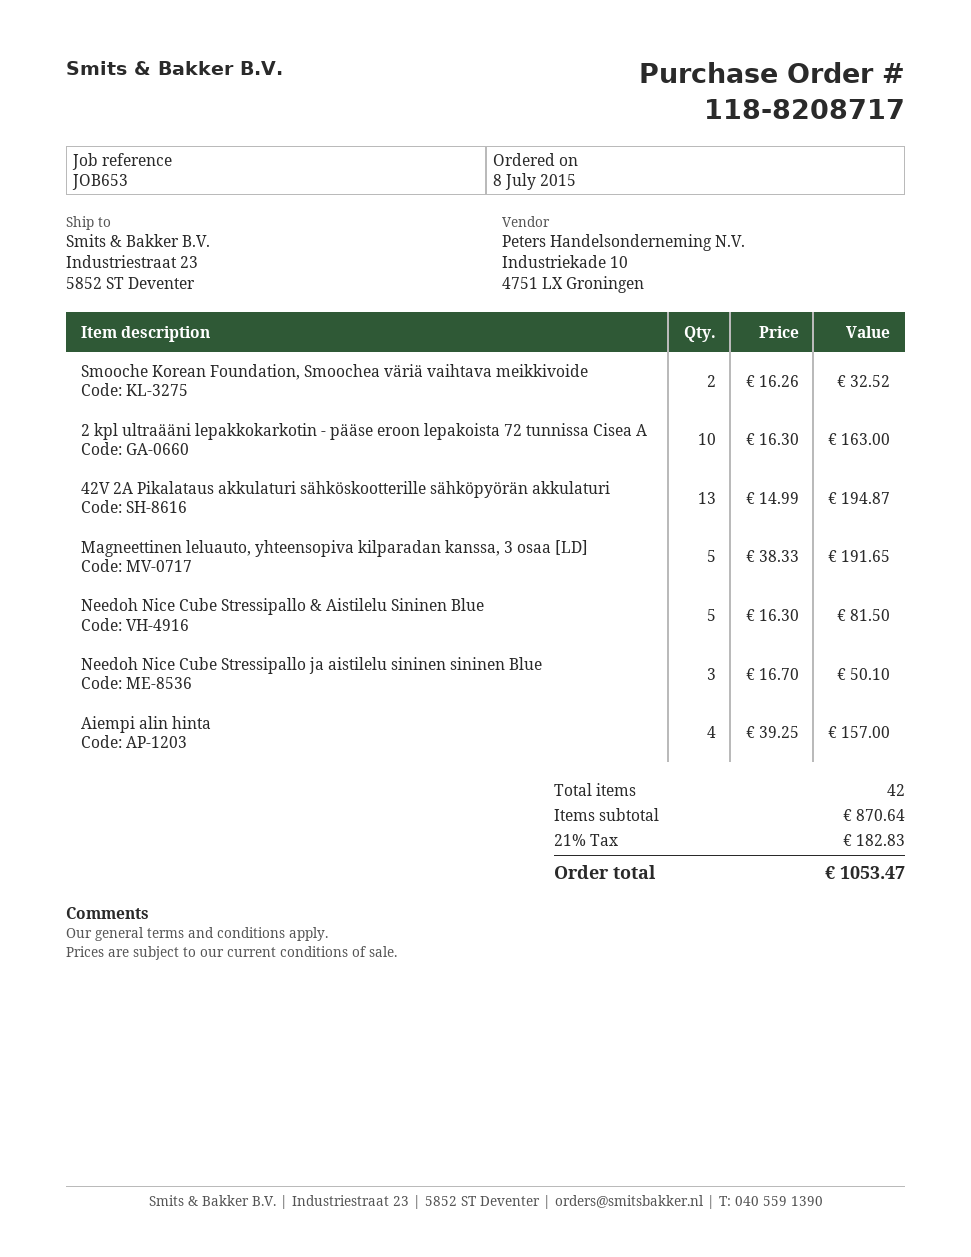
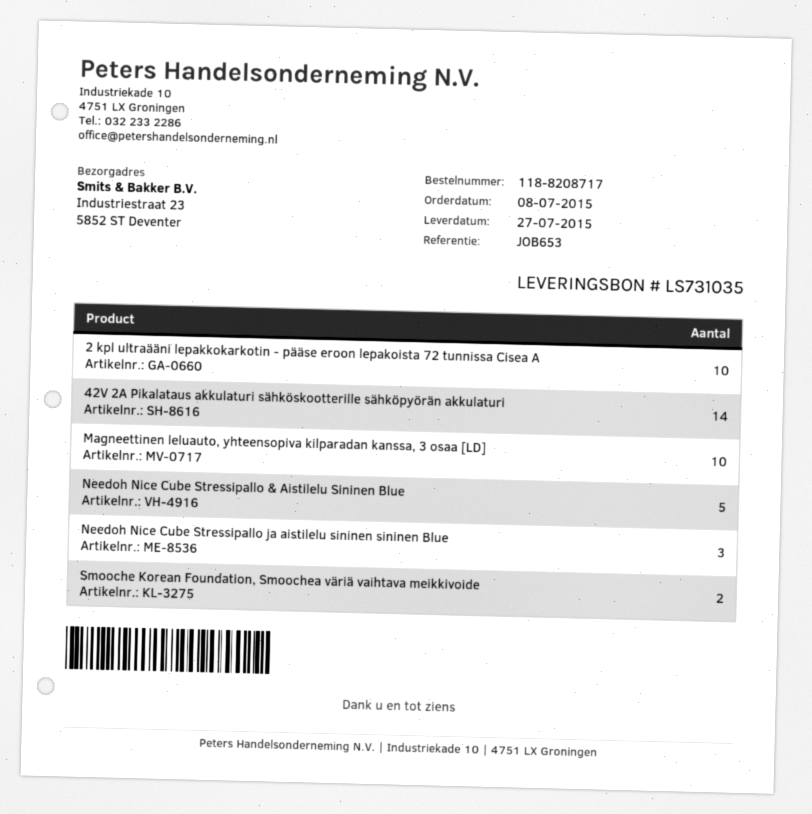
42V 2A Pikalataus akkulaturi sähköskootterille sähköpyörän akkulaturi: 13 -> 14
Magneettinen leluauto, yhteensopiva kilparadan kanssa, 3 osaa [LD]: 5 -> 10
Aiempi alin hinta: 4 -> none

